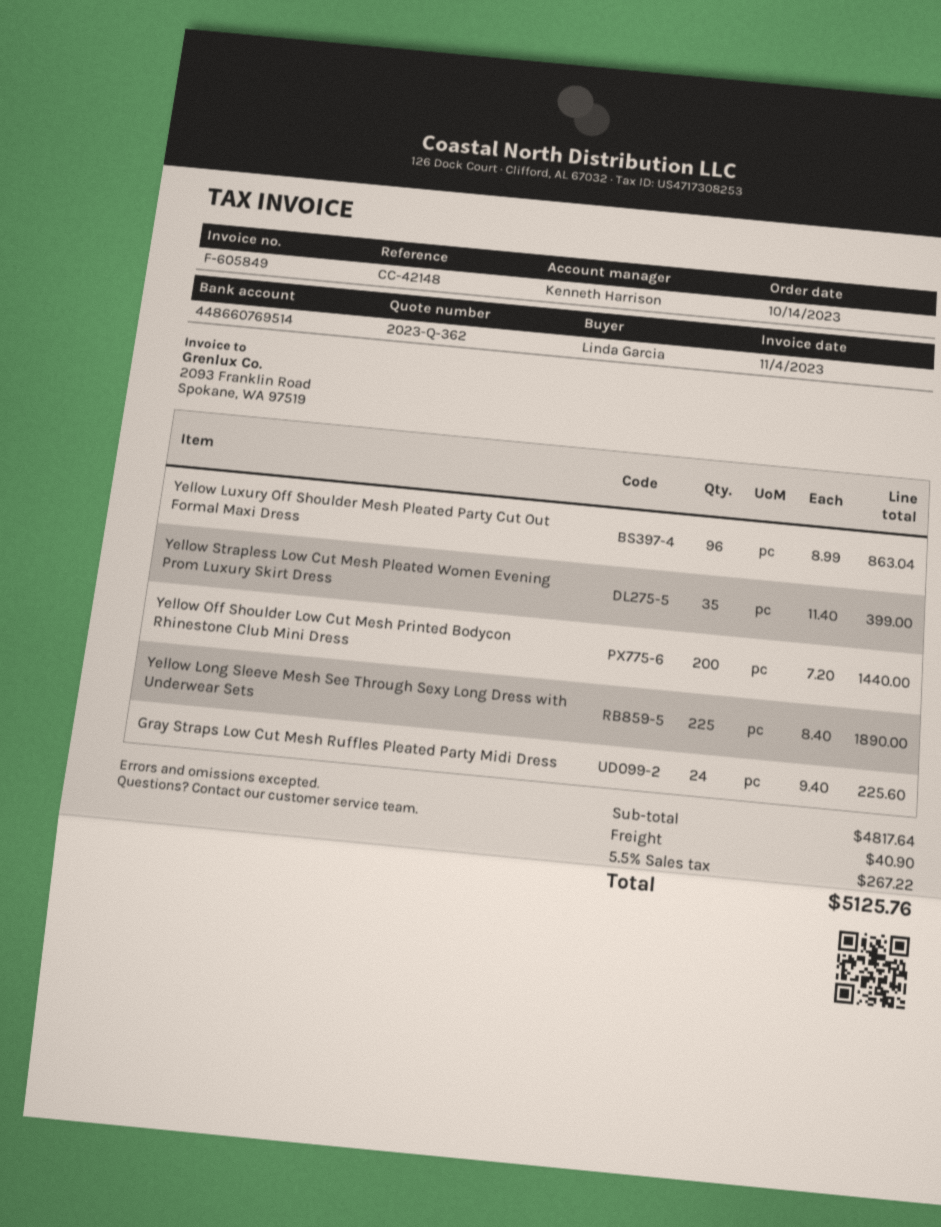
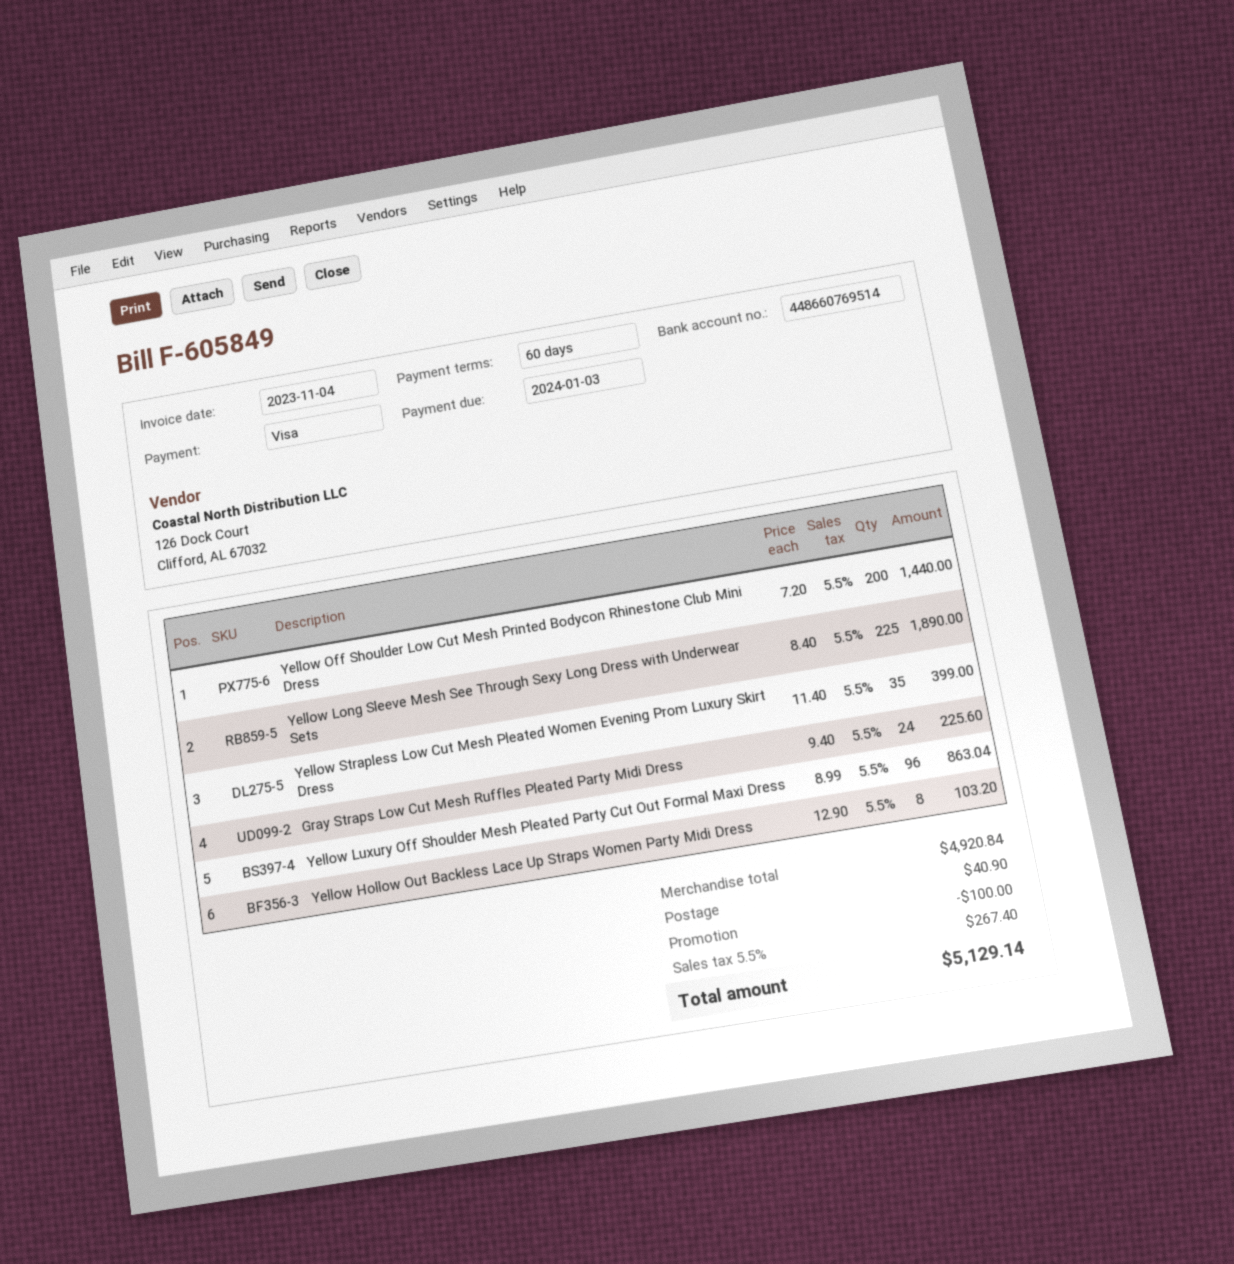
Yellow Hollow Out Backless Lace Up Straps Women Party Midi Dress: none -> 8 x 12.90 = 103.20
subtotal: 4817.64 -> 4920.84
discount: none -> 100.00
tax: 5.5% = 267.22 -> 5.5% = 267.40
total: 5125.76 -> 5129.14

